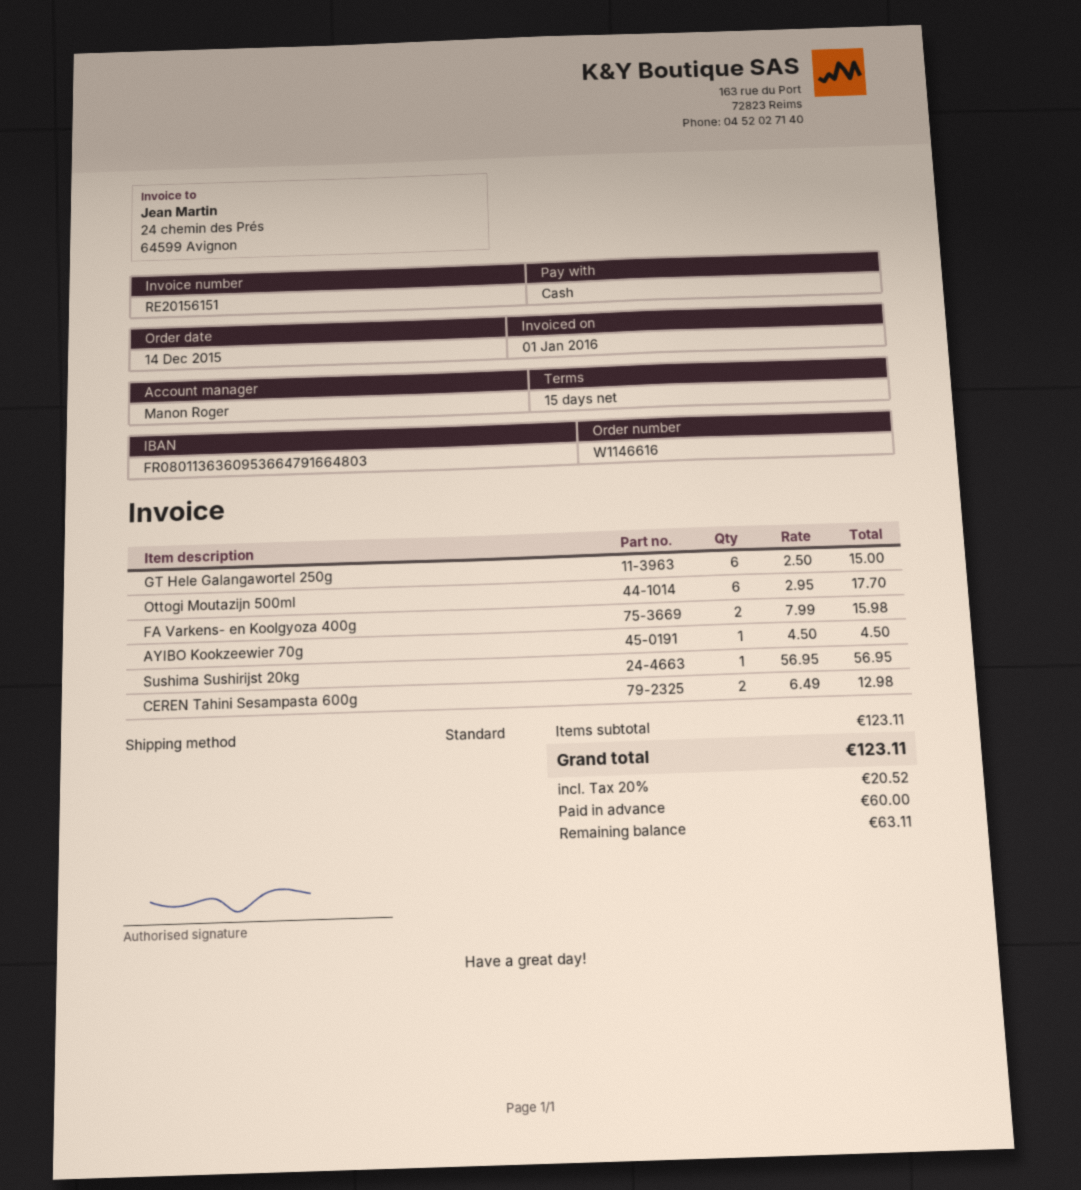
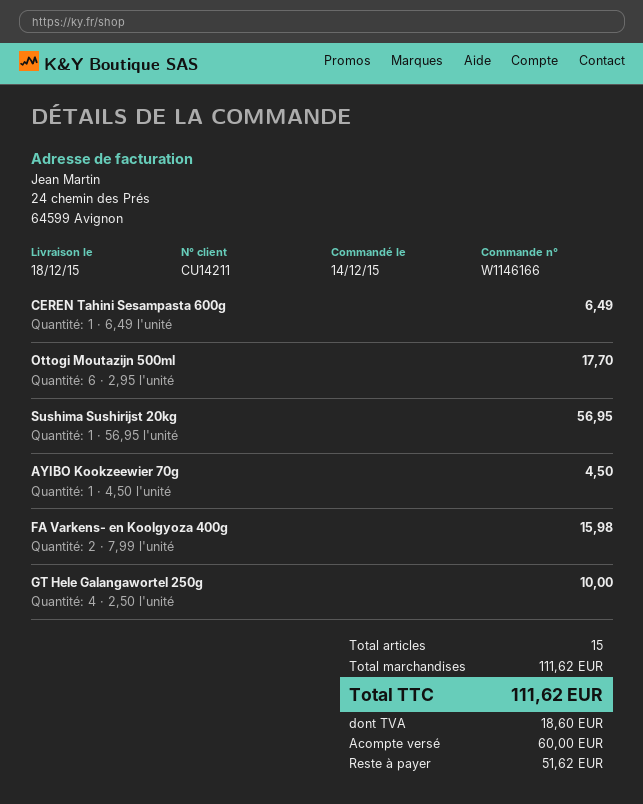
order number: W1146616 -> W1146166
GT Hele Galangawortel 250g: 6 x 2.50 = 15.00 -> 4 x 2.50 = 10.00
CEREN Tahini Sesampasta 600g: 2 x 6.49 = 12.98 -> 1 x 6.49 = 6.49
subtotal: 123.11 -> 111.62
tax: 20.52 -> 18.60
total: 123.11 -> 111.62
balance: 63.11 -> 51.62

